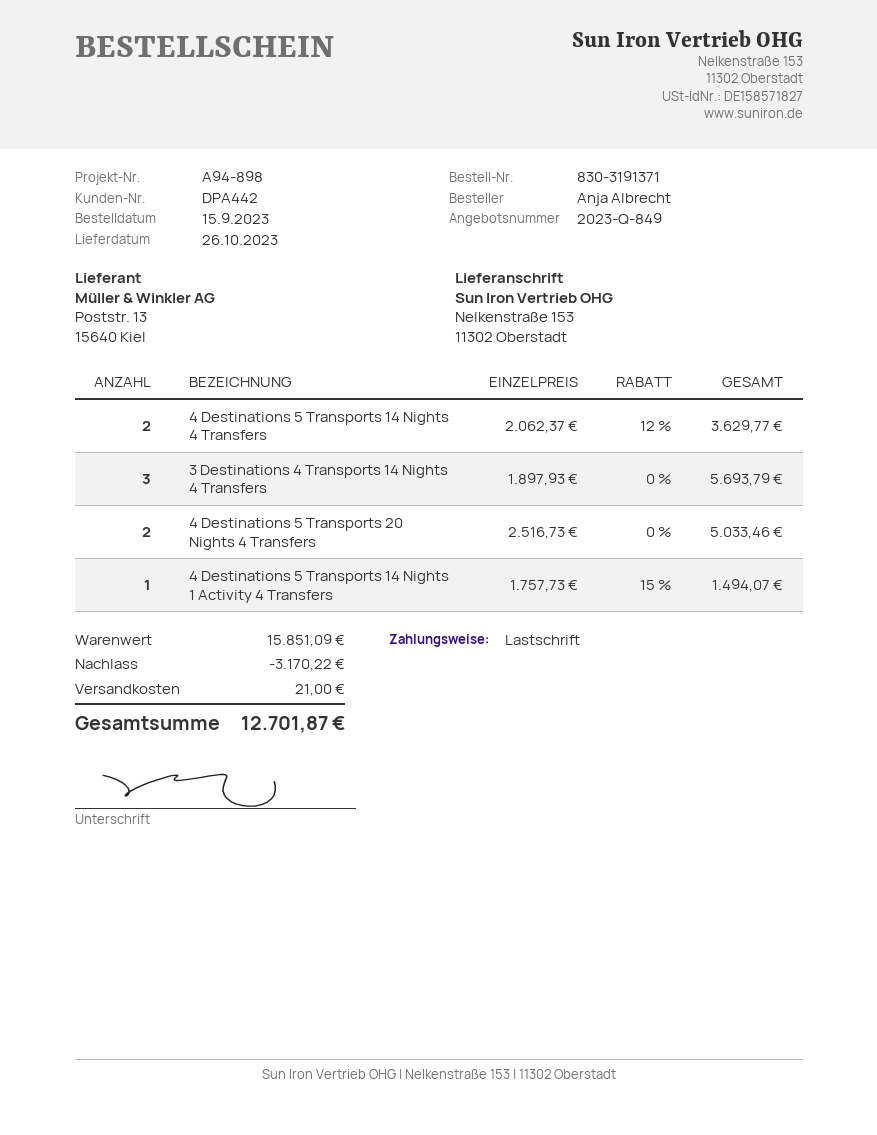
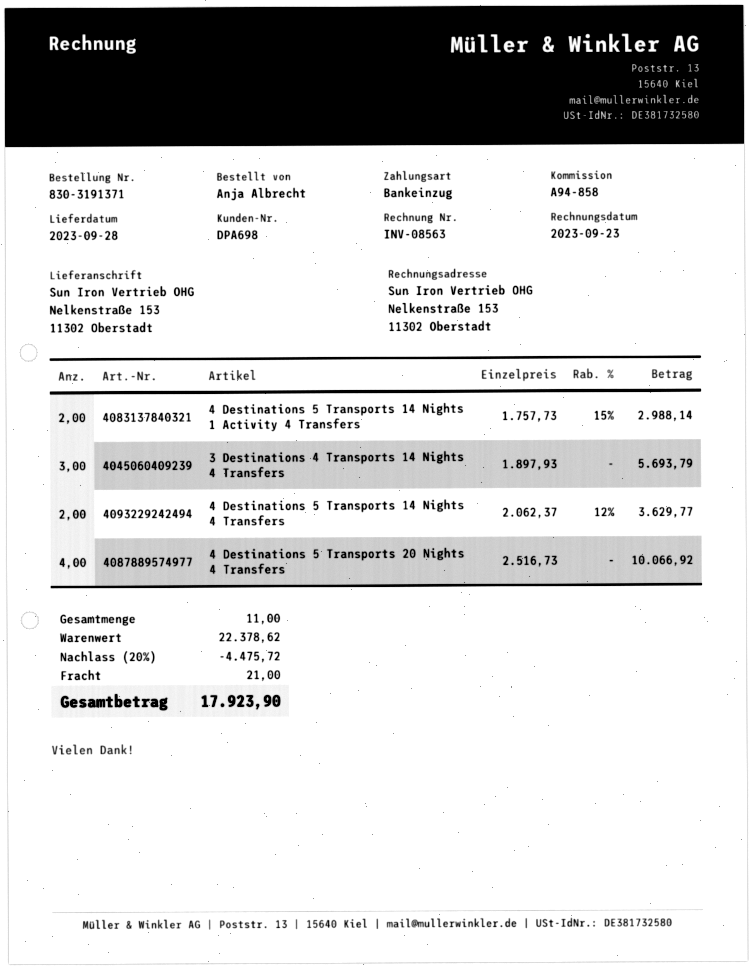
delivery date: 2023-10-26 -> 2023-09-28
customer number: DPA442 -> DPA698
reference: A94-898 -> A94-858
4 Destinations 5 Transports 20 Nights 4 Transfers: 2 x 2516.73 = 5033.46 -> 4 x 2516.73 = 10066.92
4 Destinations 5 Transports 14 Nights 1 Activity 4 Transfers: 1 x 1757.73 - 15% = 1494.07 -> 2 x 1757.73 - 15% = 2988.14
subtotal: 15851.09 -> 22378.62
discount: 3170.22 -> 4475.72
total: 12701.87 -> 17923.90

